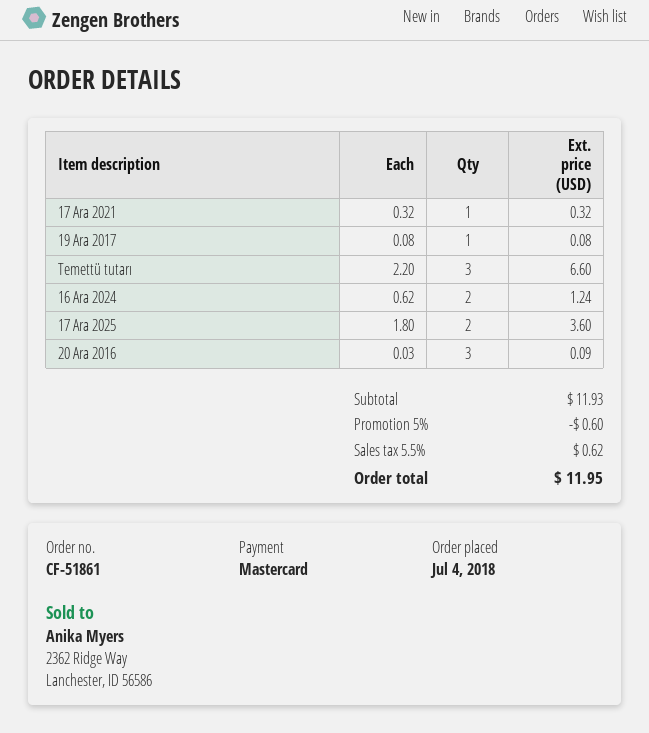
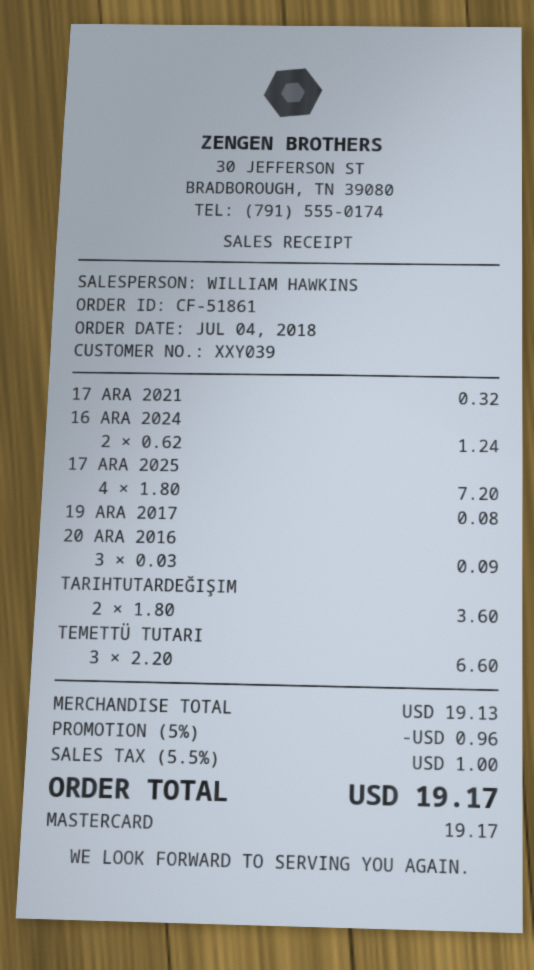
17 Ara 2025: 2 x 1.80 = 3.60 -> 4 x 1.80 = 7.20
TARIHTUTARDEĞIŞIM: none -> 2 x 1.80 = 3.60
subtotal: 11.93 -> 19.13
discount: 5% = 0.60 -> 5% = 0.96
tax: 5.5% = 0.62 -> 5.5% = 1.00
total: 11.95 -> 19.17

